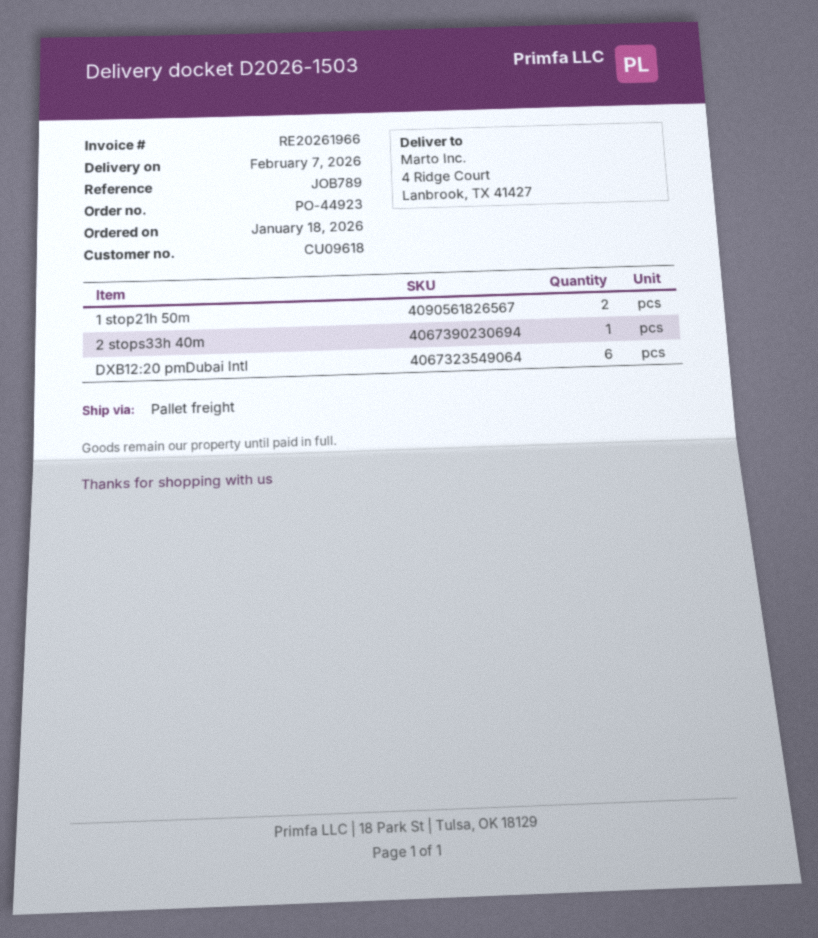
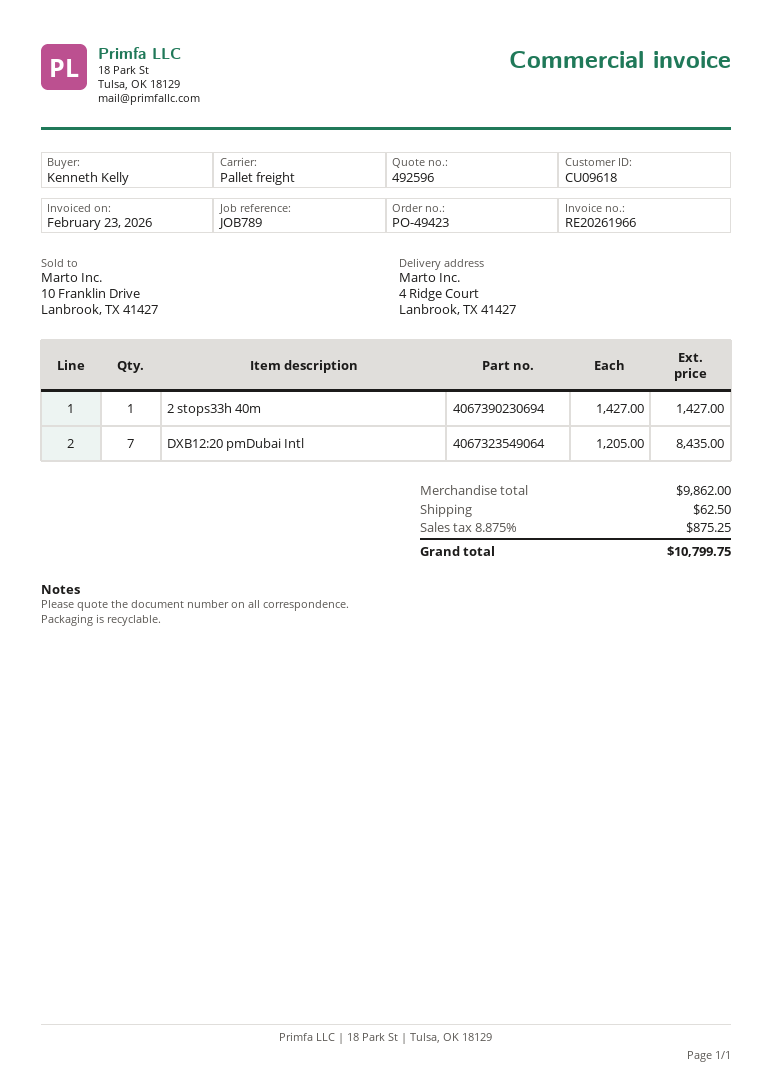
order number: PO-44923 -> PO-49423
1 stop21h 50m: 2 -> none
DXB12:20 pmDubai Intl: 6 -> 7

